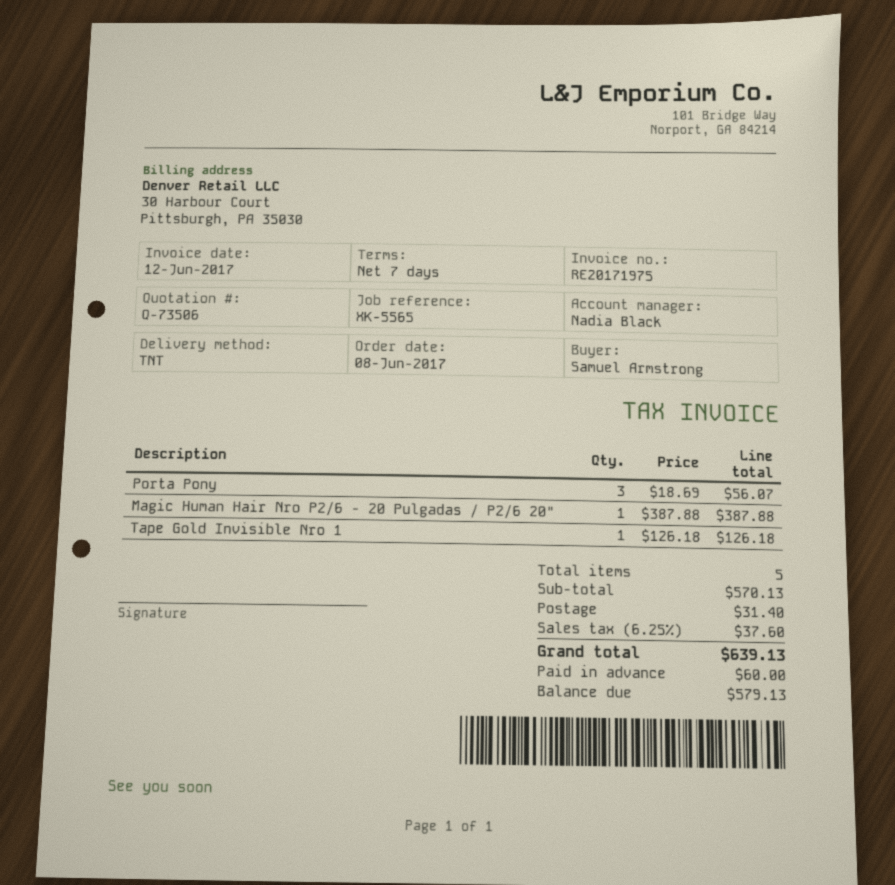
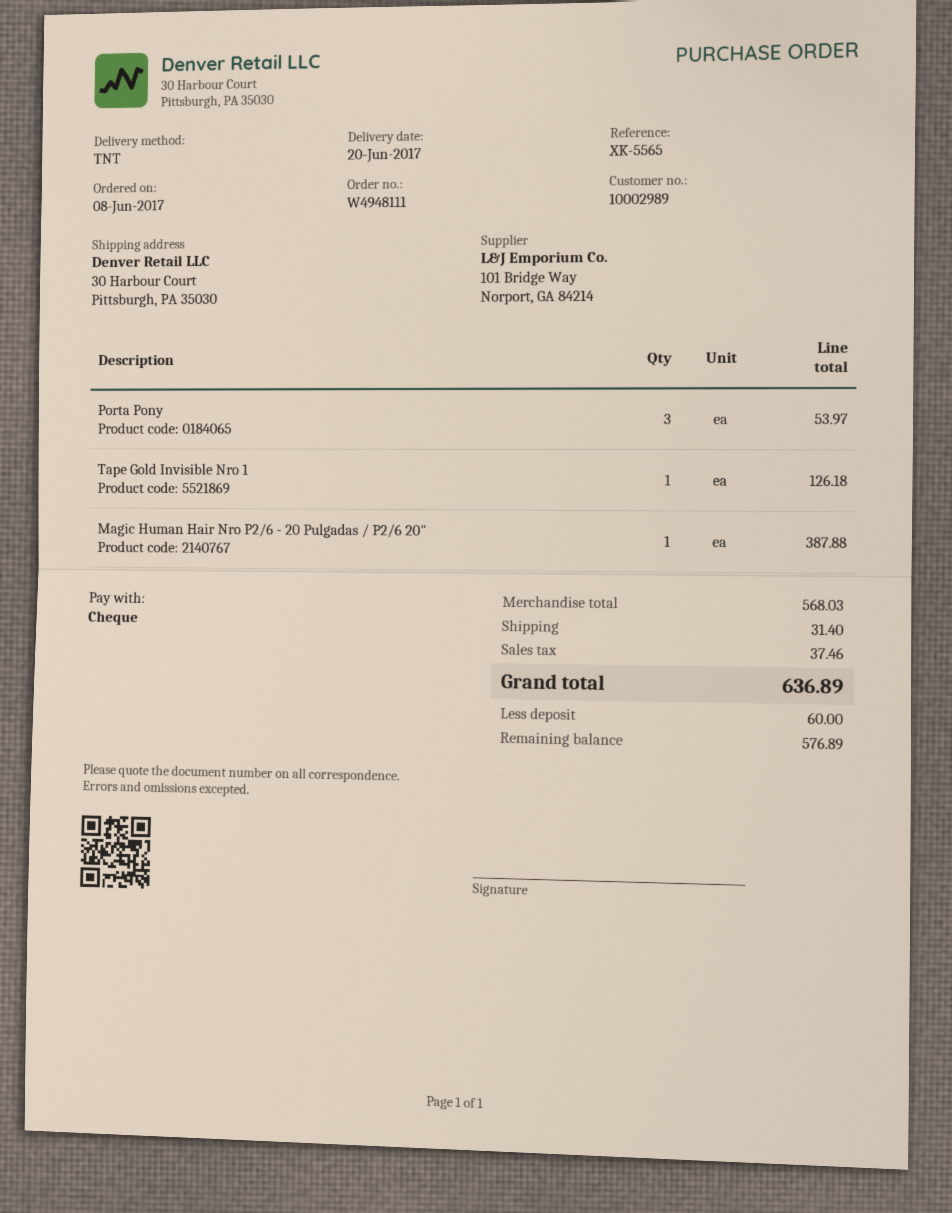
Porta Pony: 3 for 56.07 -> 3 for 53.97
subtotal: 570.13 -> 568.03
tax: 37.60 -> 37.46
total: 639.13 -> 636.89
balance: 579.13 -> 576.89

